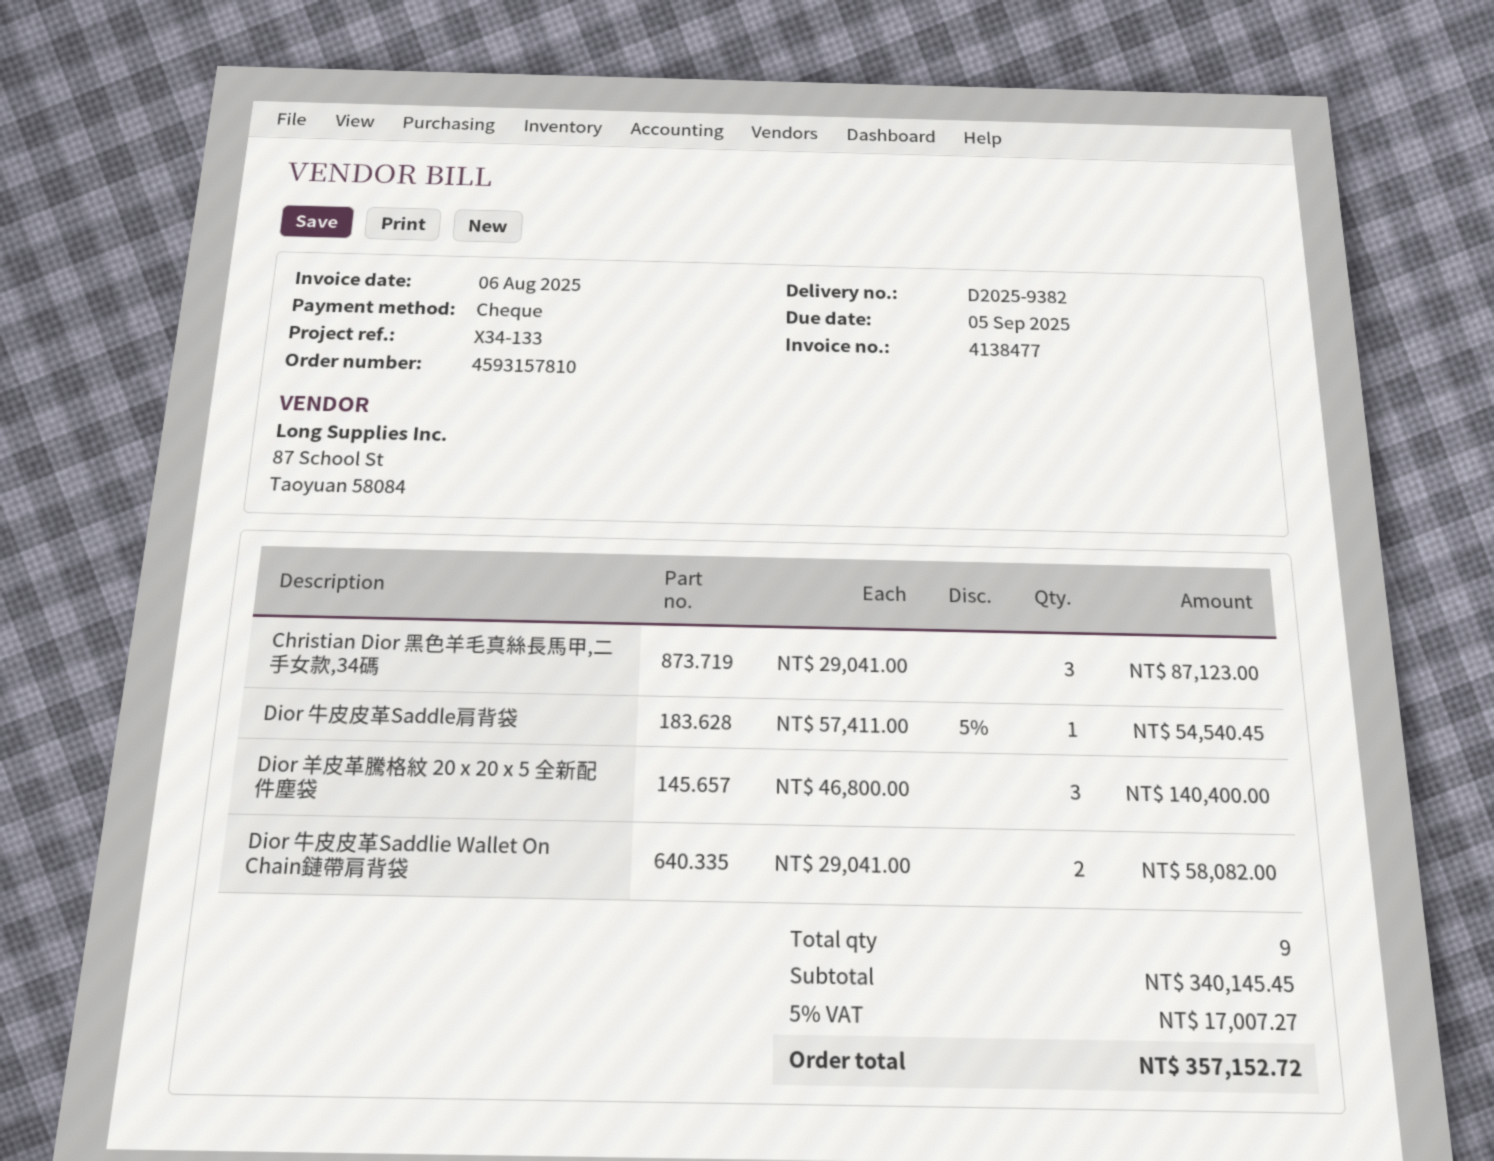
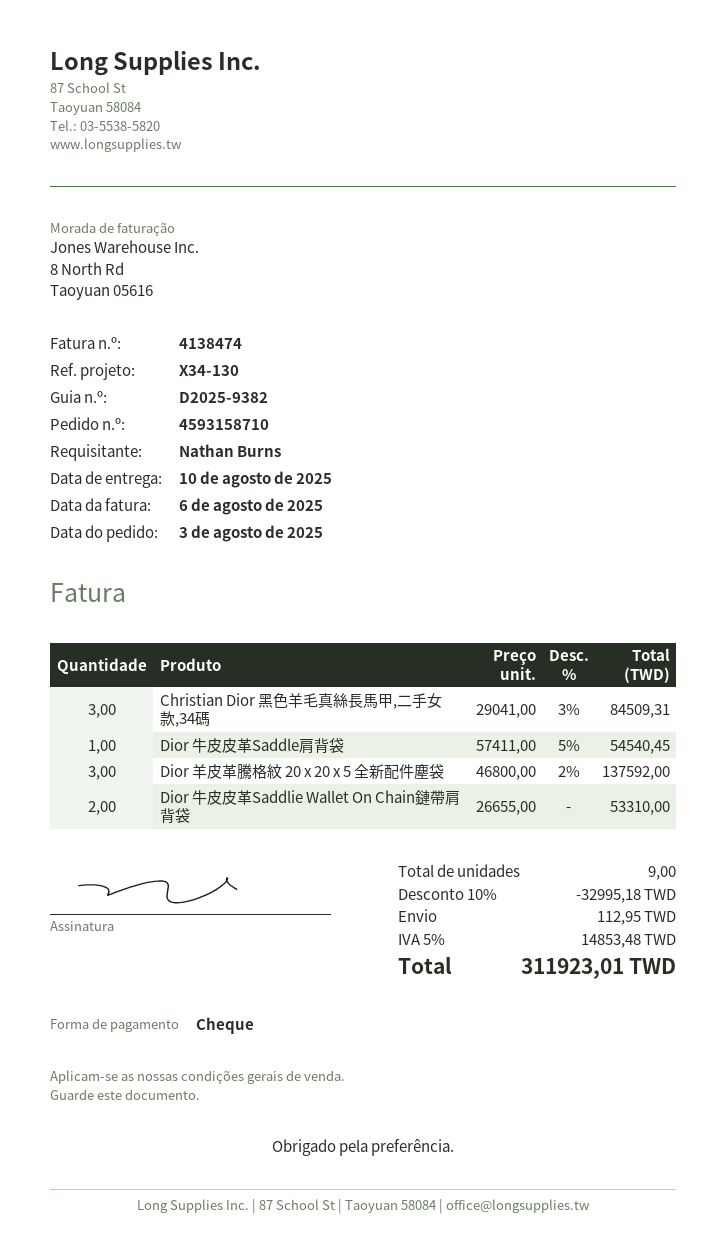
order number: 4593157810 -> 4593158710
invoice number: 4138477 -> 4138474
reference: X34-133 -> X34-130
Christian Dior 黑色羊毛真絲長馬甲,二手女款,34碼: 3 x 29041.00 = 87123.00 -> 3 x 29041.00 - 3% = 84509.31
Dior 羊皮革騰格紋 20 x 20 x 5 全新配件塵袋: 3 x 46800.00 = 140400.00 -> 3 x 46800.00 - 2% = 137592.00
Dior 牛皮皮革Saddlie Wallet On Chain鏈帶肩背袋: 2 x 29041.00 = 58082.00 -> 2 x 26655.00 = 53310.00
discount: none -> 10% = 32995.18
shipping: none -> 112.95
tax: 5% = 17007.27 -> 5% = 14853.48
total: 357152.72 -> 311923.01

